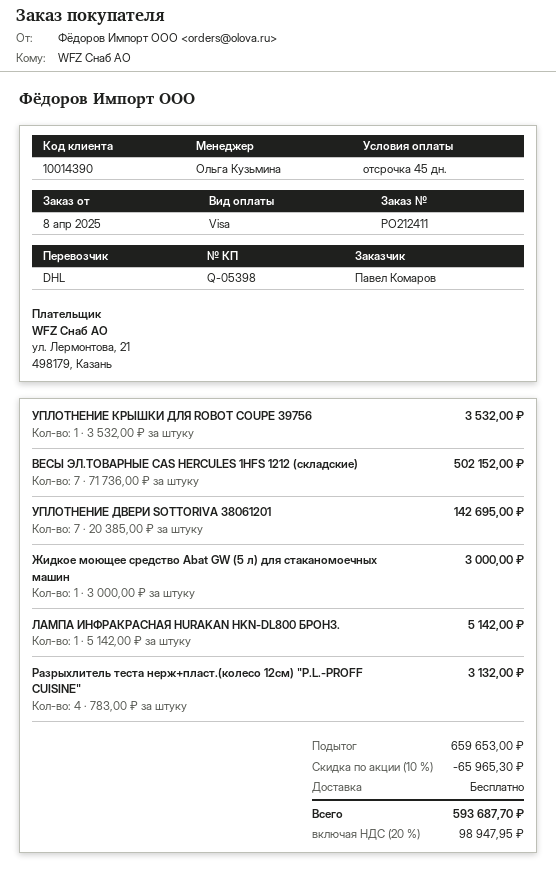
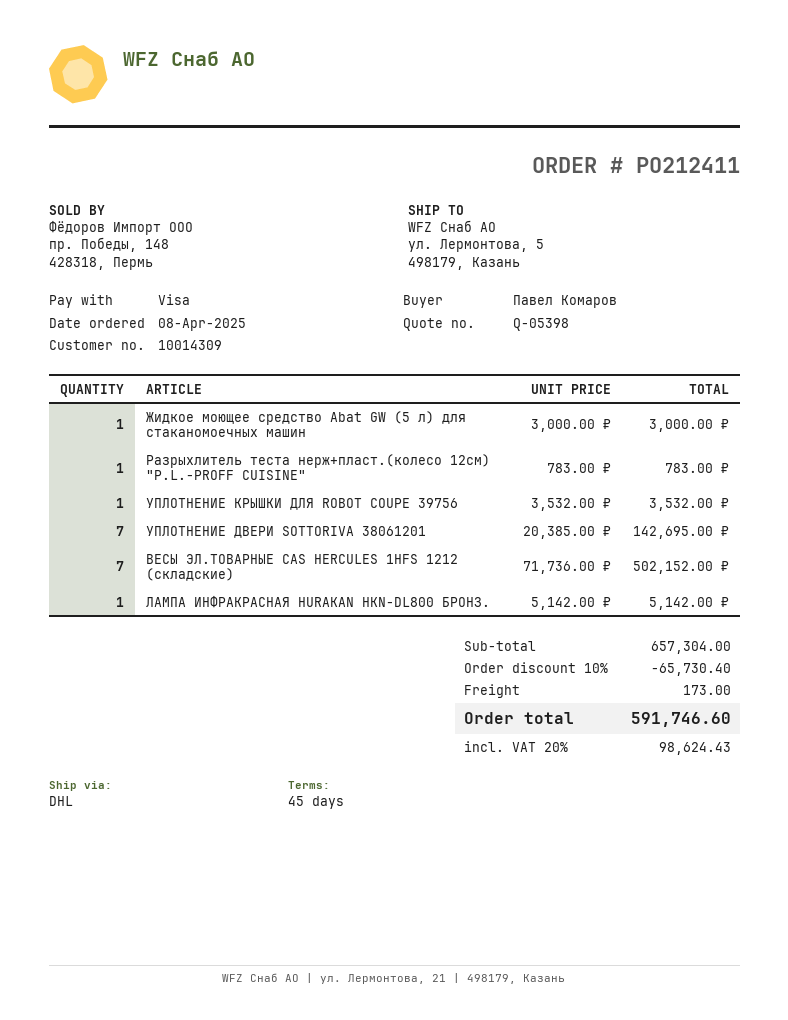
customer number: 10014390 -> 10014309
Разрыхлитель теста нерж+пласт.(колесо 12см) "P.L.-PROFF CUISINE": 4 x 783.00 = 3132.00 -> 1 x 783.00 = 783.00
subtotal: 659653.00 -> 657304.00
discount: 10% = 65965.30 -> 10% = 65730.40
shipping: 0.00 -> 173.00
tax: 20% = 98947.95 -> 20% = 98624.43
total: 593687.70 -> 591746.60

